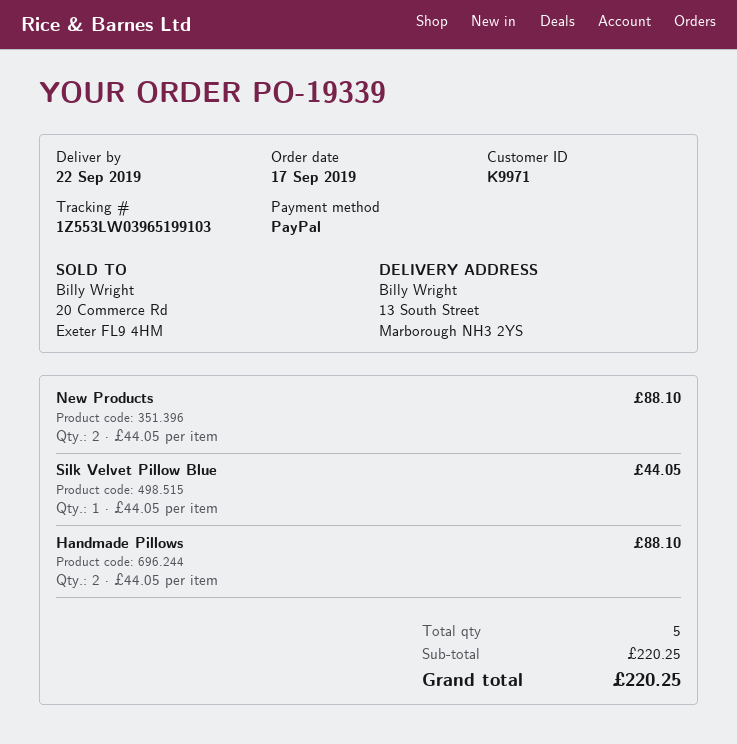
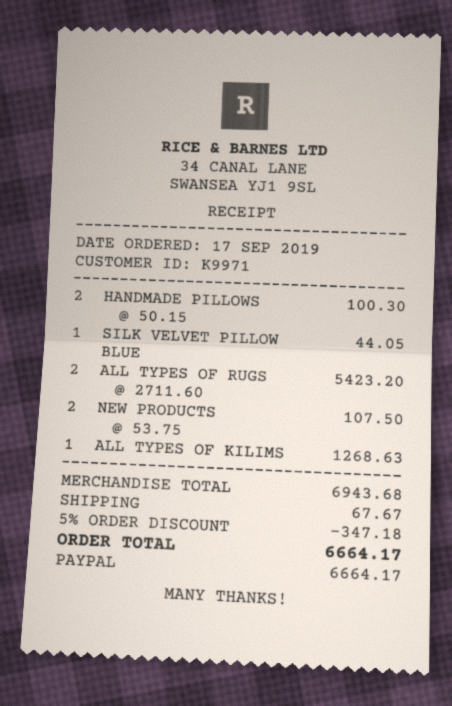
New Products: 2 x 44.05 = 88.10 -> 2 x 53.75 = 107.50
Handmade Pillows: 2 x 44.05 = 88.10 -> 2 x 50.15 = 100.30
ALL TYPES OF RUGS: none -> 2 x 2711.60 = 5423.20
ALL TYPES OF KILIMS: none -> 1 x 1268.63 = 1268.63
subtotal: 220.25 -> 6943.68
discount: none -> 5% = 347.18
shipping: none -> 67.67
total: 220.25 -> 6664.17

